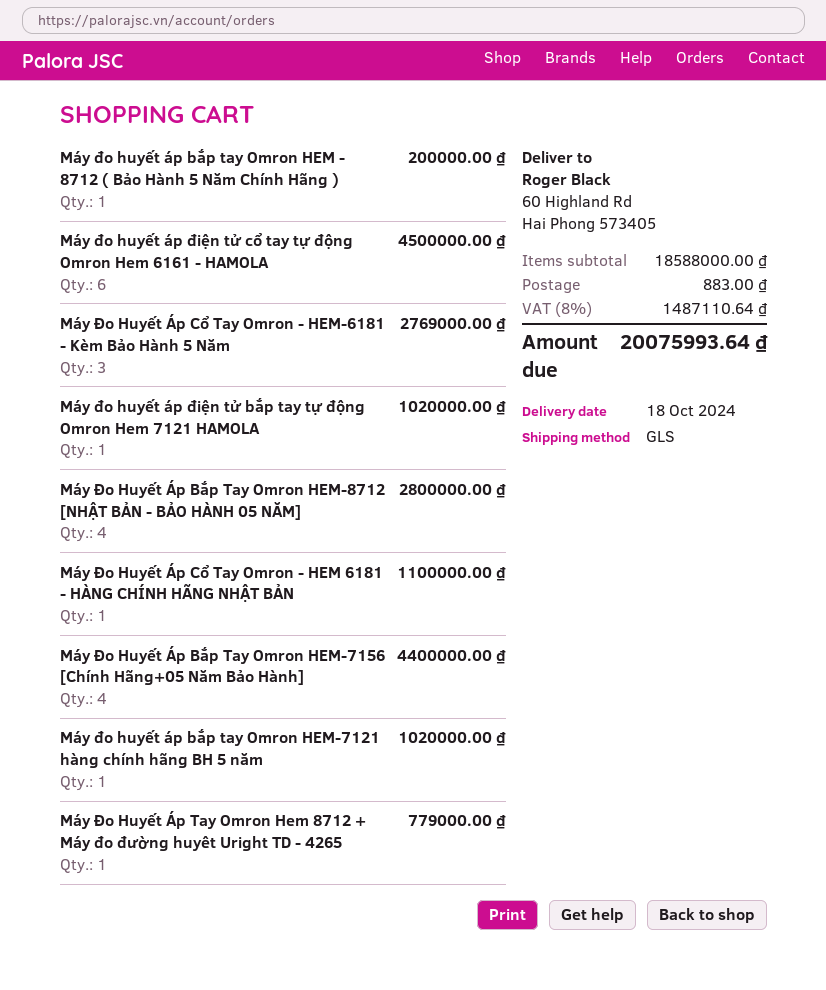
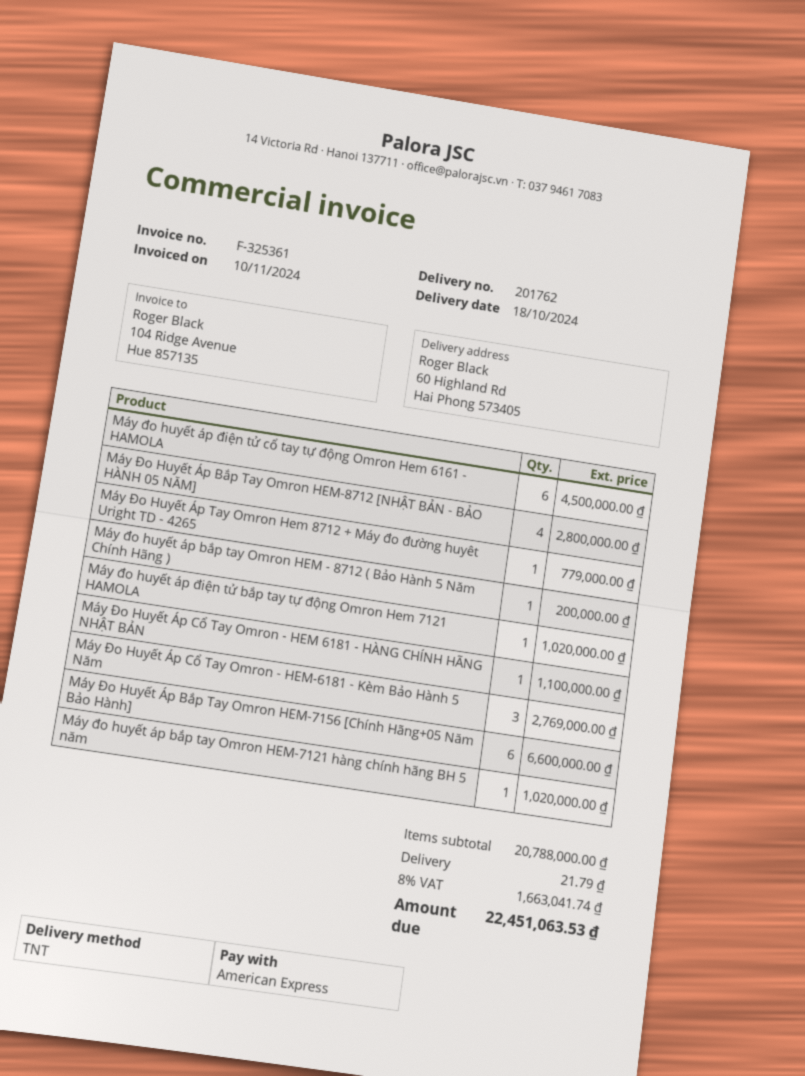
shipping method: GLS -> TNT
Máy Đo Huyết Áp Bắp Tay Omron HEM-7156 [Chính Hãng+05 Năm Bảo Hành]: 4 for 4400000.00 -> 6 for 6600000.00
subtotal: 18588000.00 -> 20788000.00
shipping: 883.00 -> 21.79
tax: 8% = 1487110.64 -> 8% = 1663041.74
total: 20075993.64 -> 22451063.53

